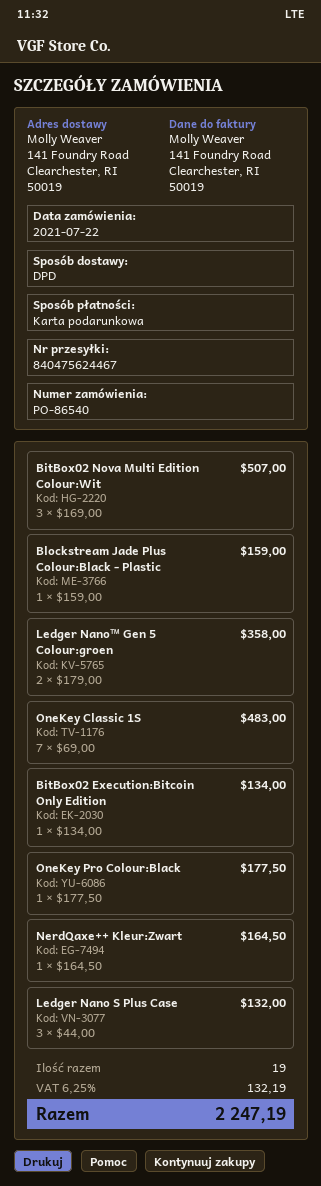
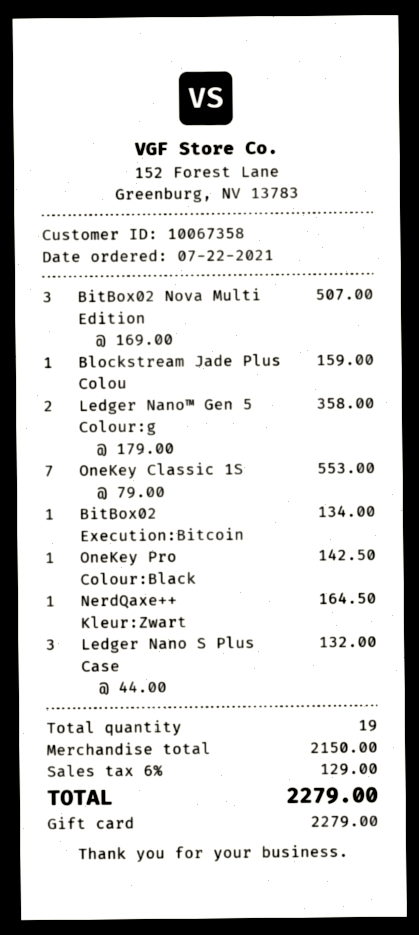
OneKey Classic 1S: 7 x 69.00 = 483.00 -> 7 x 79.00 = 553.00
OneKey Pro Colour:Black: 1 x 177.50 = 177.50 -> 1 x 142.50 = 142.50
tax: 6.25% = 132.19 -> 6% = 129.00
total: 2247.19 -> 2279.00

